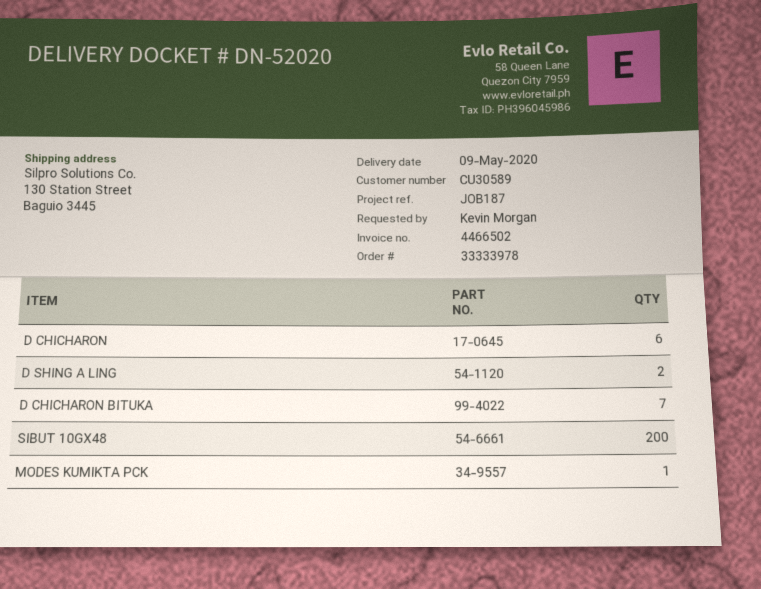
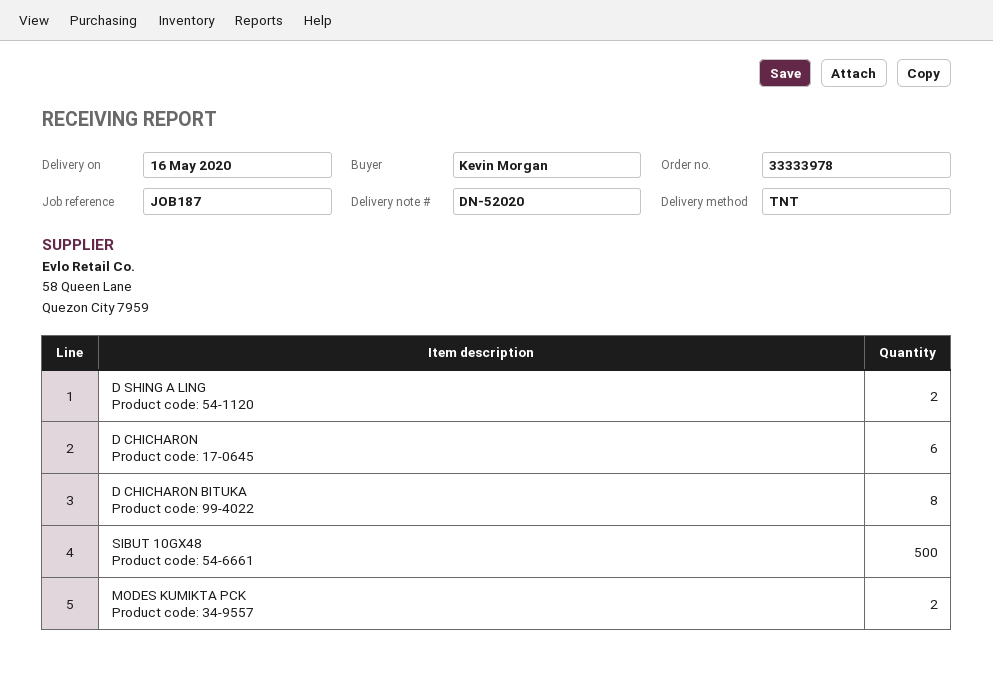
delivery date: 2020-05-09 -> 2020-05-16
D CHICHARON BITUKA: 7 -> 8
SIBUT 10GX48: 200 -> 500
MODES KUMIKTA PCK: 1 -> 2

